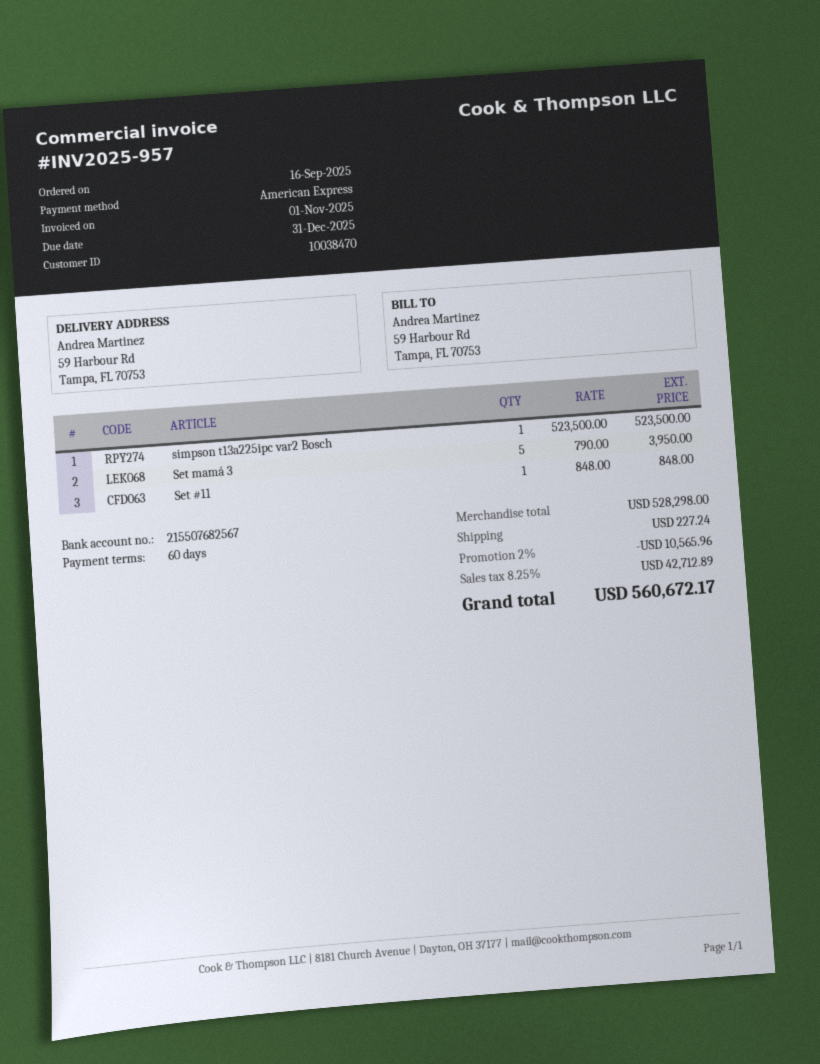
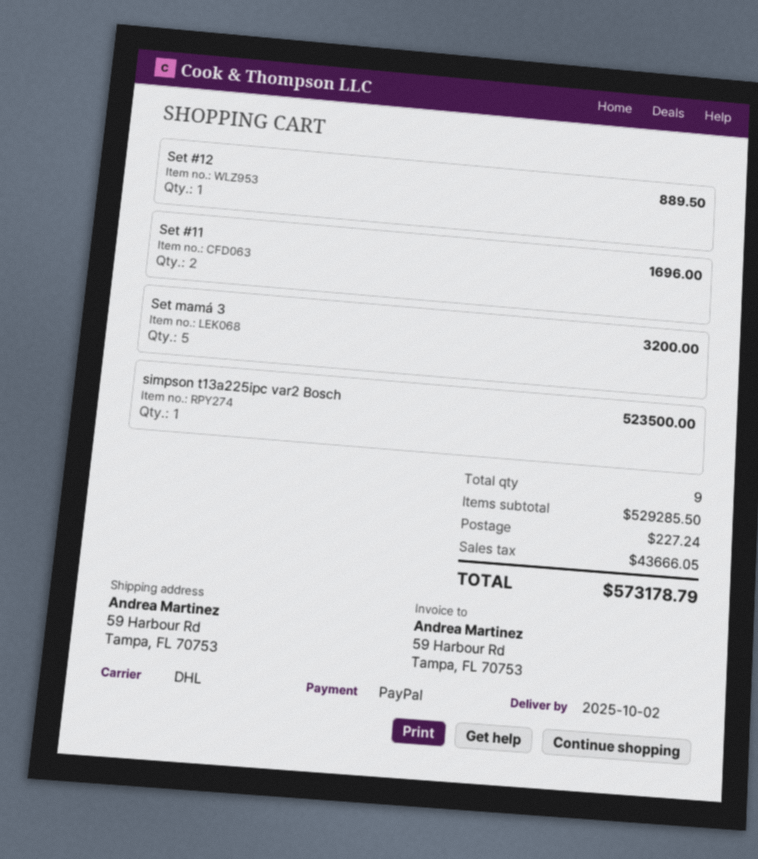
payment method: American Express -> PayPal
Set mamá 3: 5 for 3950.00 -> 5 for 3200.00
Set #11: 1 for 848.00 -> 2 for 1696.00
Set #12: none -> 1 for 889.50
subtotal: 528298.00 -> 529285.50
discount: 2% = 10565.96 -> none
tax: 42712.89 -> 43666.05
total: 560672.17 -> 573178.79

